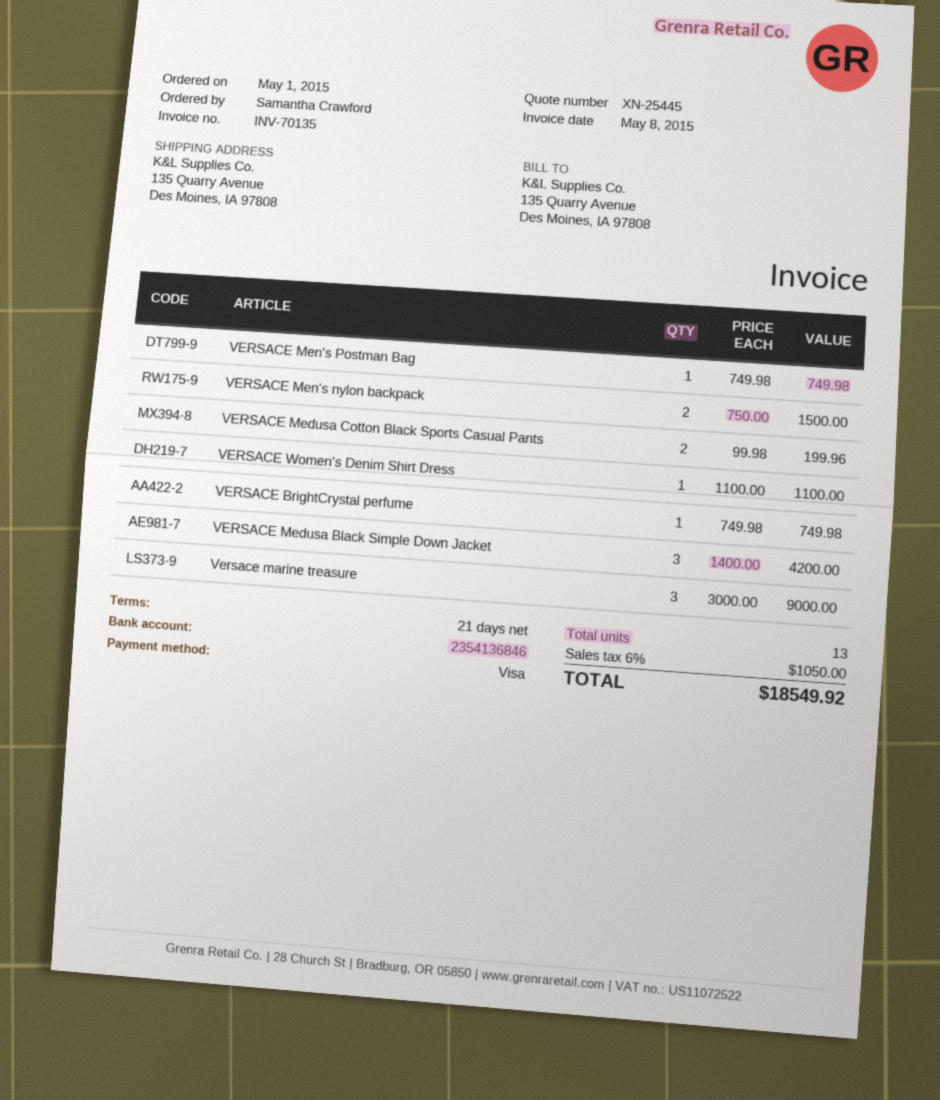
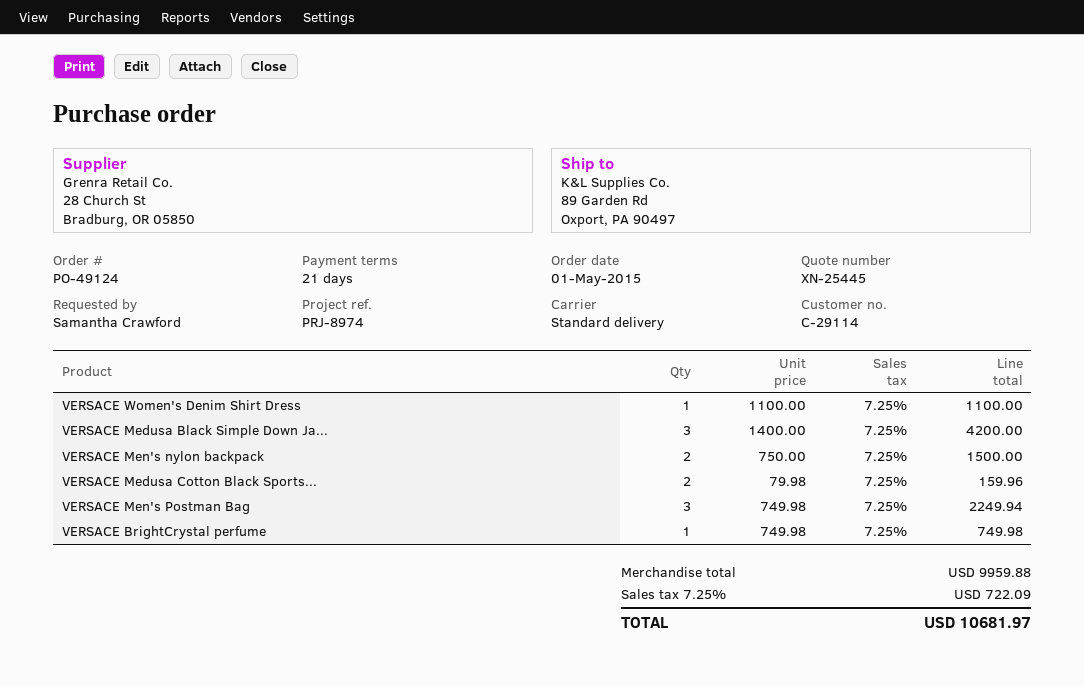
ship to: 135 Quarry Avenue, Des Moines, IA 97808 -> 89 Garden Rd, Oxport, PA 90497
VERSACE Men's Postman Bag: 1 x 749.98 = 749.98 -> 3 x 749.98 = 2249.94
VERSACE Medusa Cotton Black Sports Casual Pants: 2 x 99.98 = 199.96 -> 2 x 79.98 = 159.96
Versace marine treasure: 3 x 3000.00 = 9000.00 -> none
tax: 6% = 1050.00 -> 7.25% = 722.09
total: 18549.92 -> 10681.97

